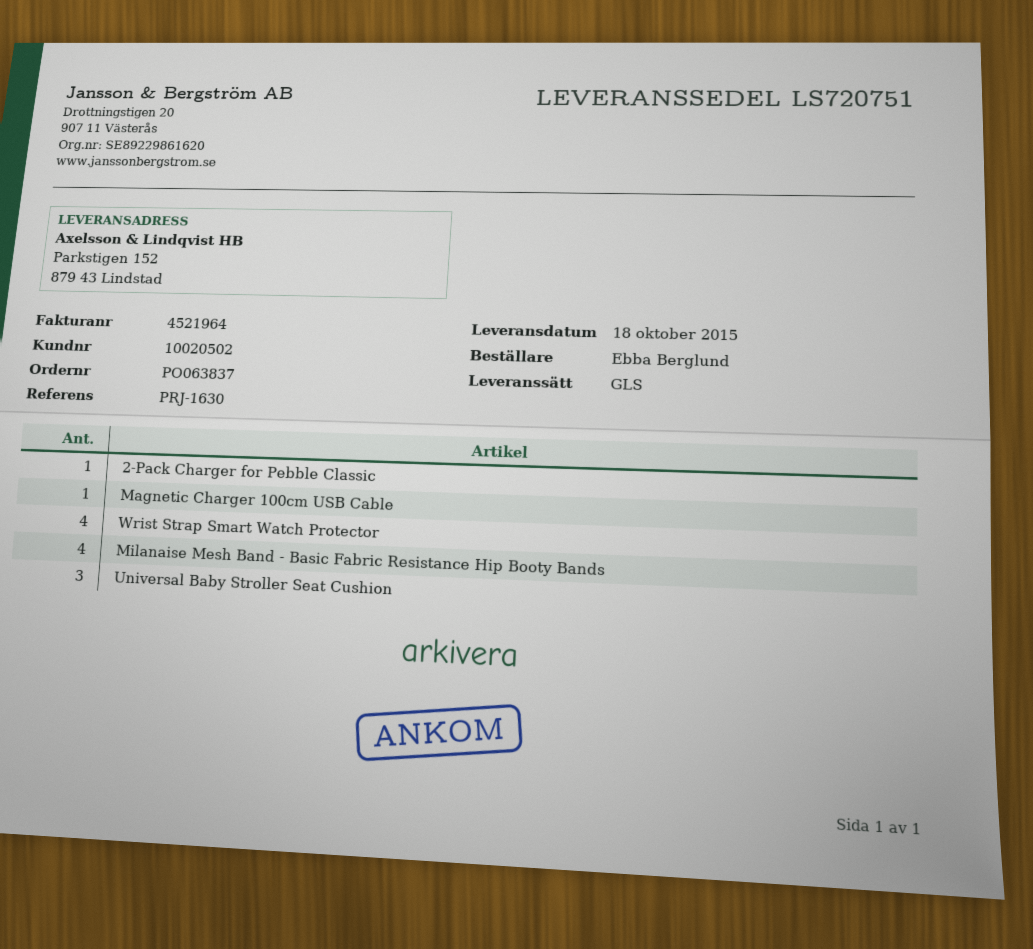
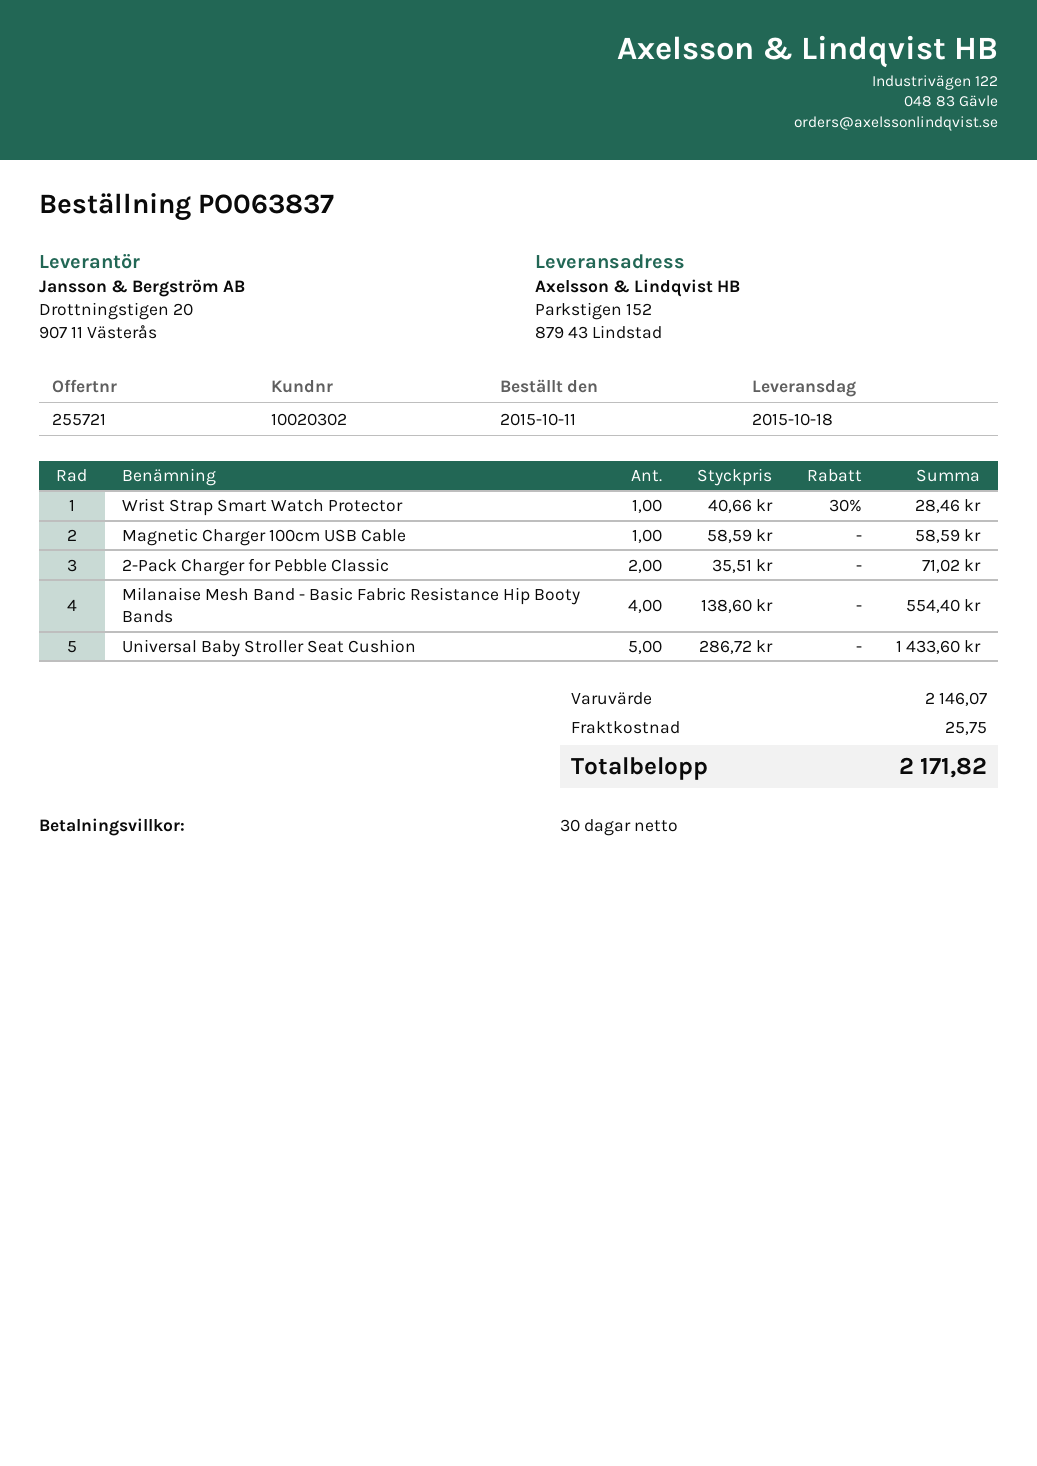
customer number: 10020502 -> 10020302
2-Pack Charger for Pebble Classic: 1 -> 2
Wrist Strap Smart Watch Protector: 4 -> 1
Universal Baby Stroller Seat Cushion: 3 -> 5

